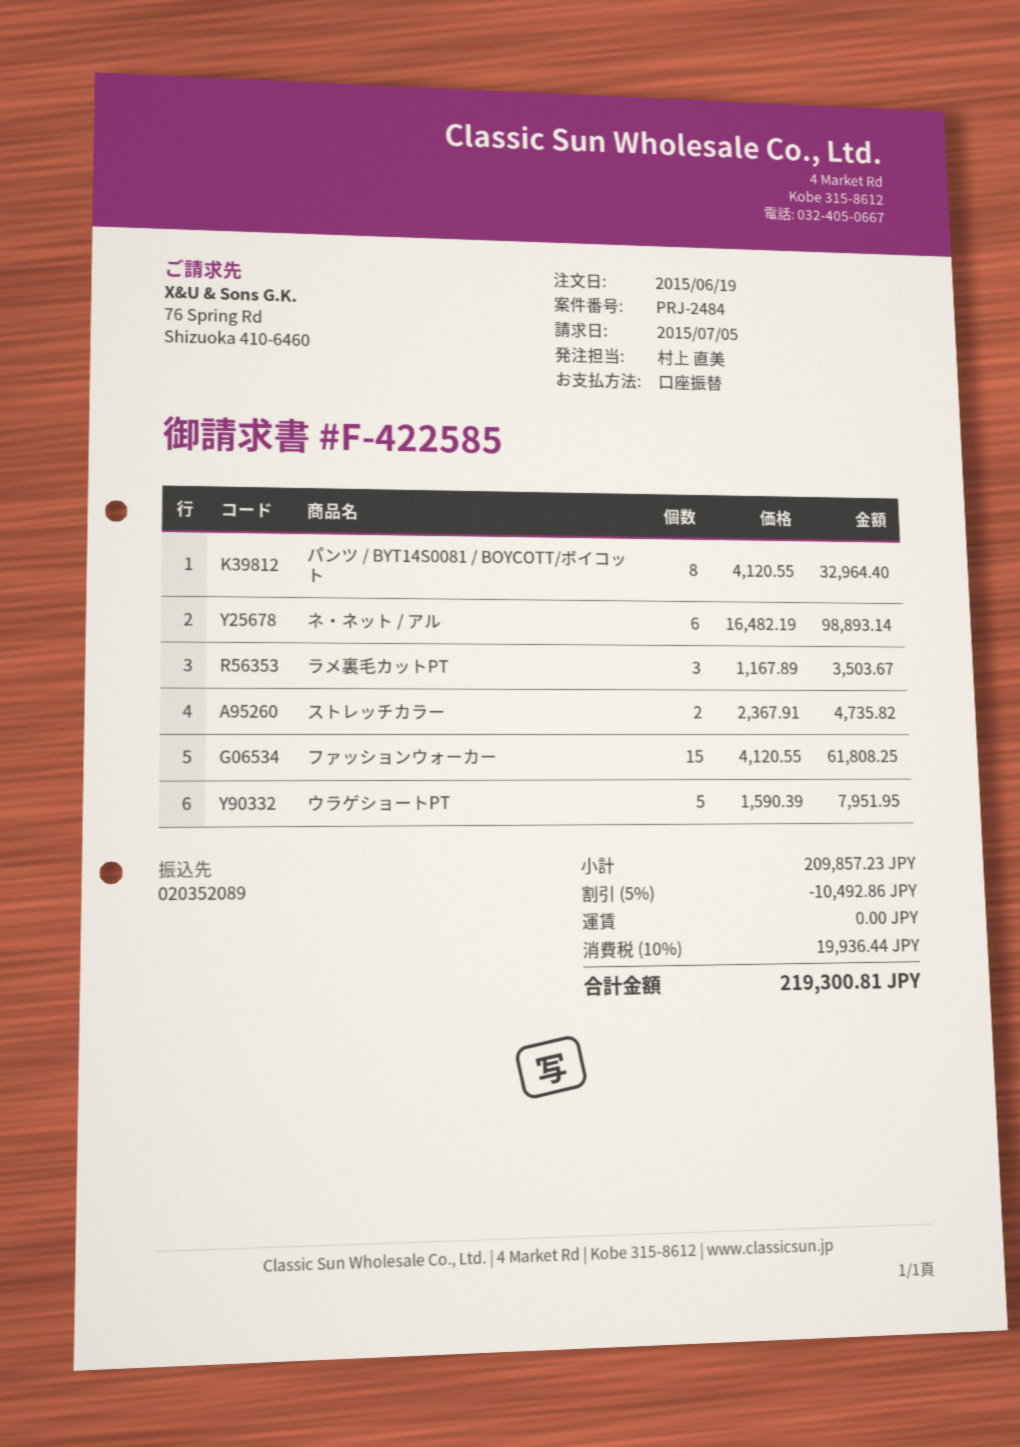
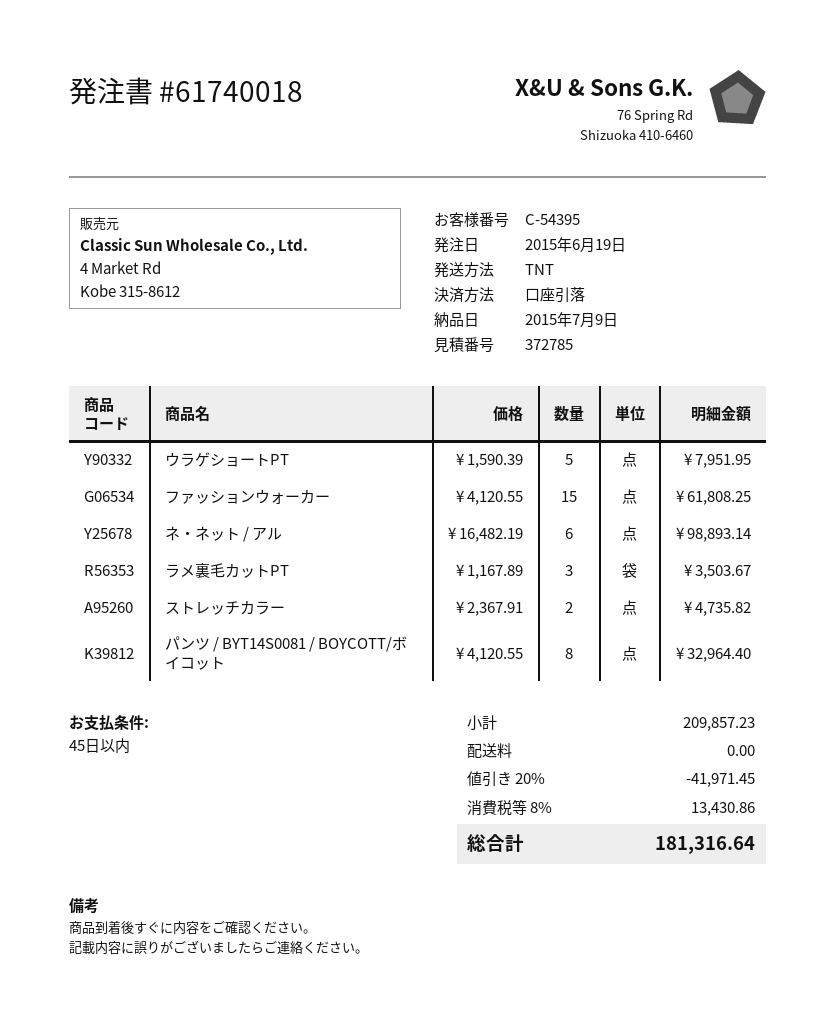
discount: 5% = 10492.86 -> 20% = 41971.45
tax: 10% = 19936.44 -> 8% = 13430.86
total: 219300.81 -> 181316.64

